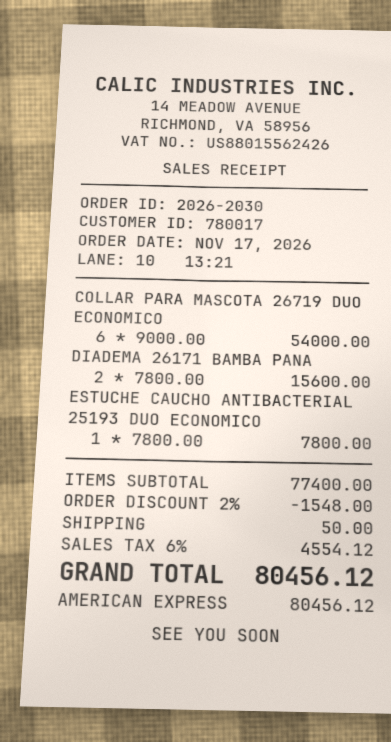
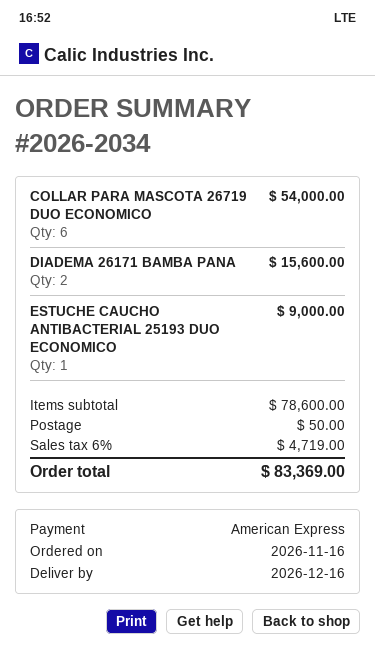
order number: 2026-2030 -> 2026-2034
order date: 2026-11-17 -> 2026-11-16
ESTUCHE CAUCHO ANTIBACTERIAL 25193 DUO ECONOMICO: 1 for 7800.00 -> 1 for 9000.00
subtotal: 77400.00 -> 78600.00
discount: 2% = 1548.00 -> none
tax: 6% = 4554.12 -> 6% = 4719.00
total: 80456.12 -> 83369.00

